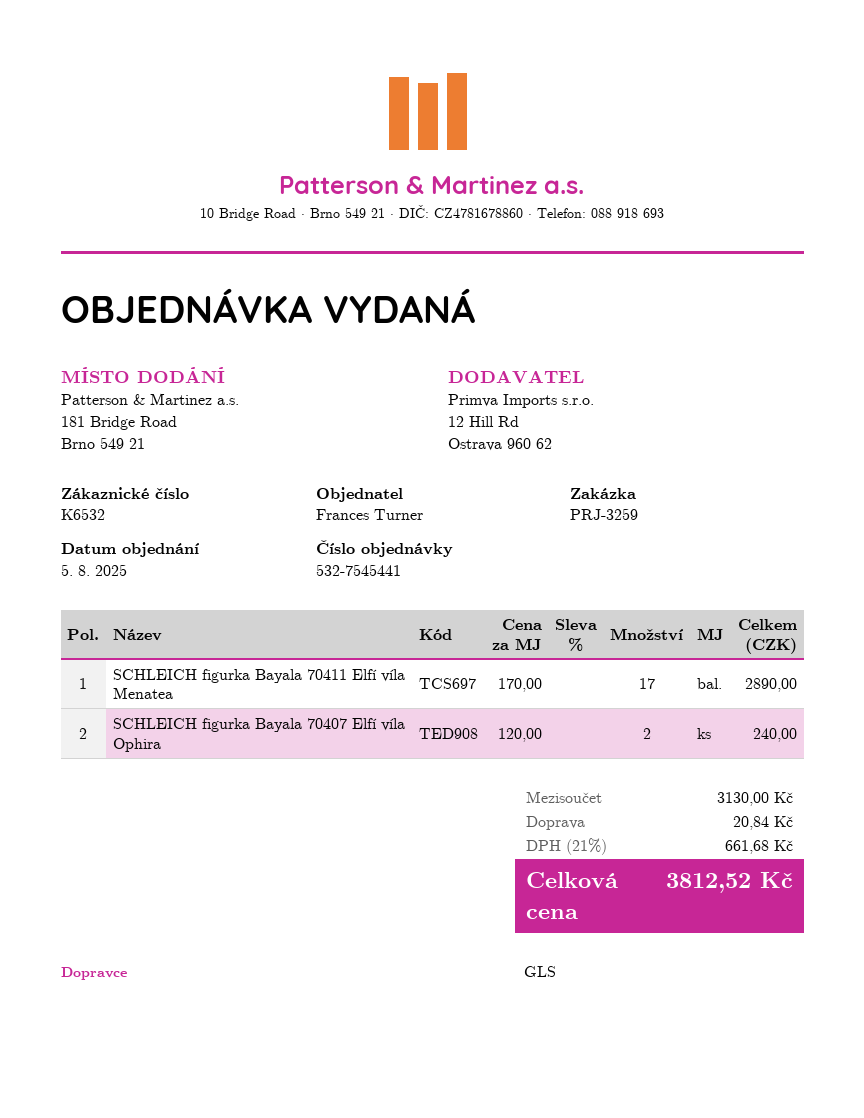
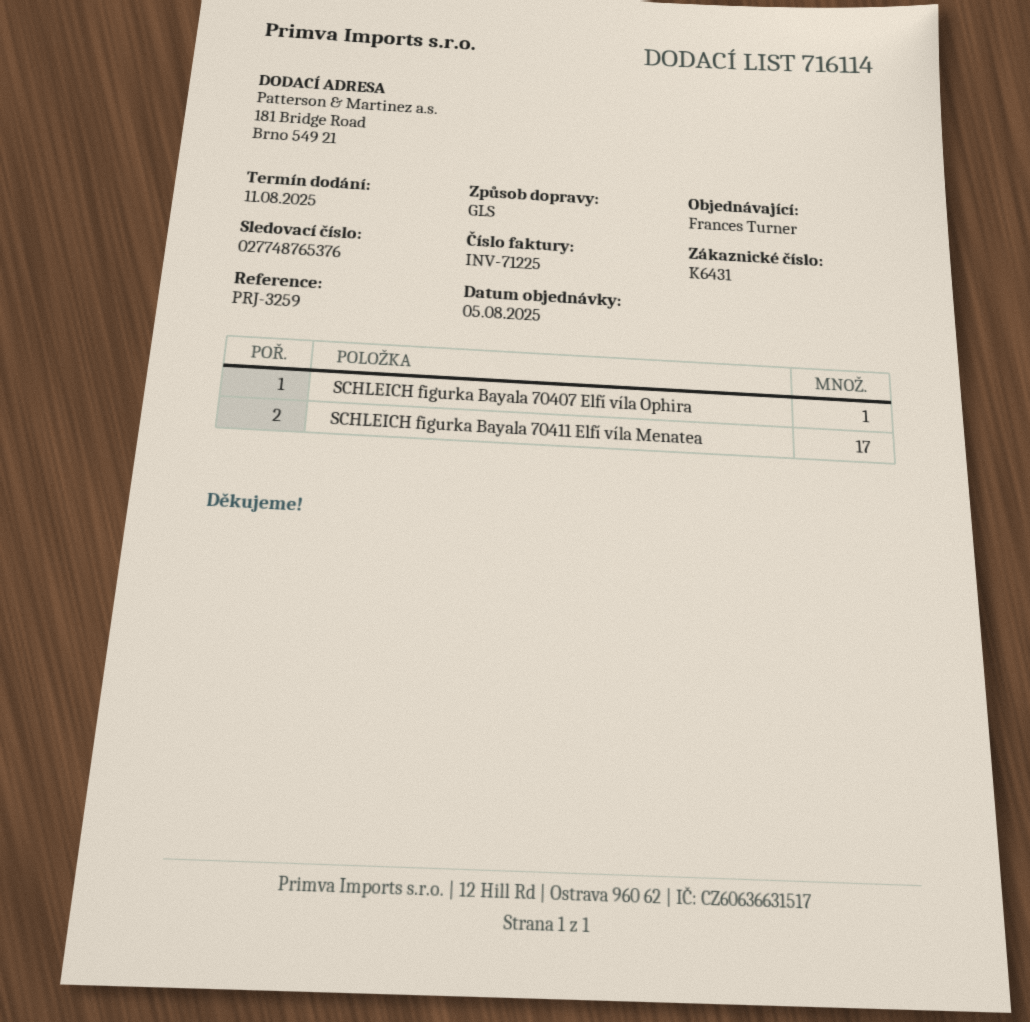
customer number: K6532 -> K6431
SCHLEICH figurka Bayala 70407 Elfí víla Ophira: 2 -> 1

